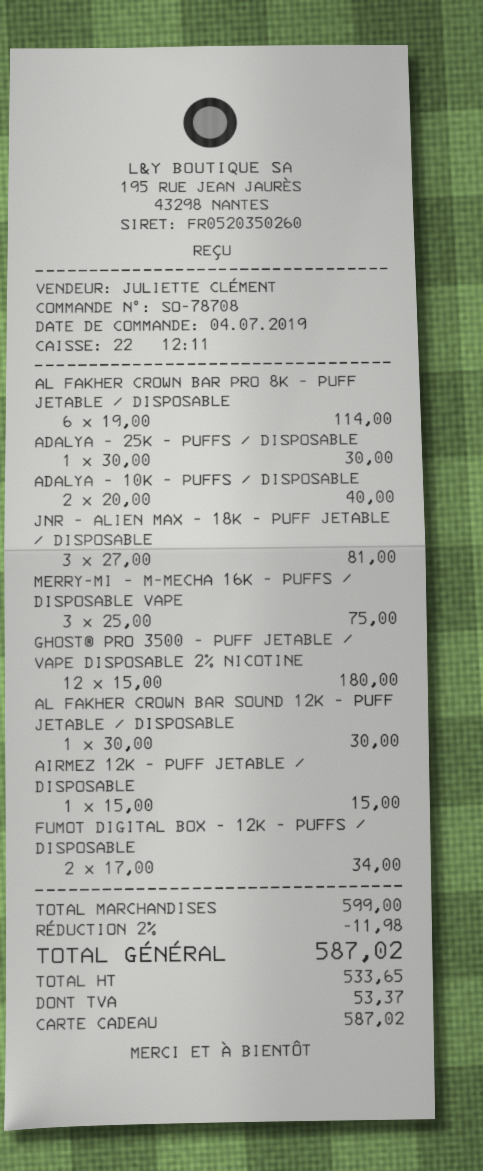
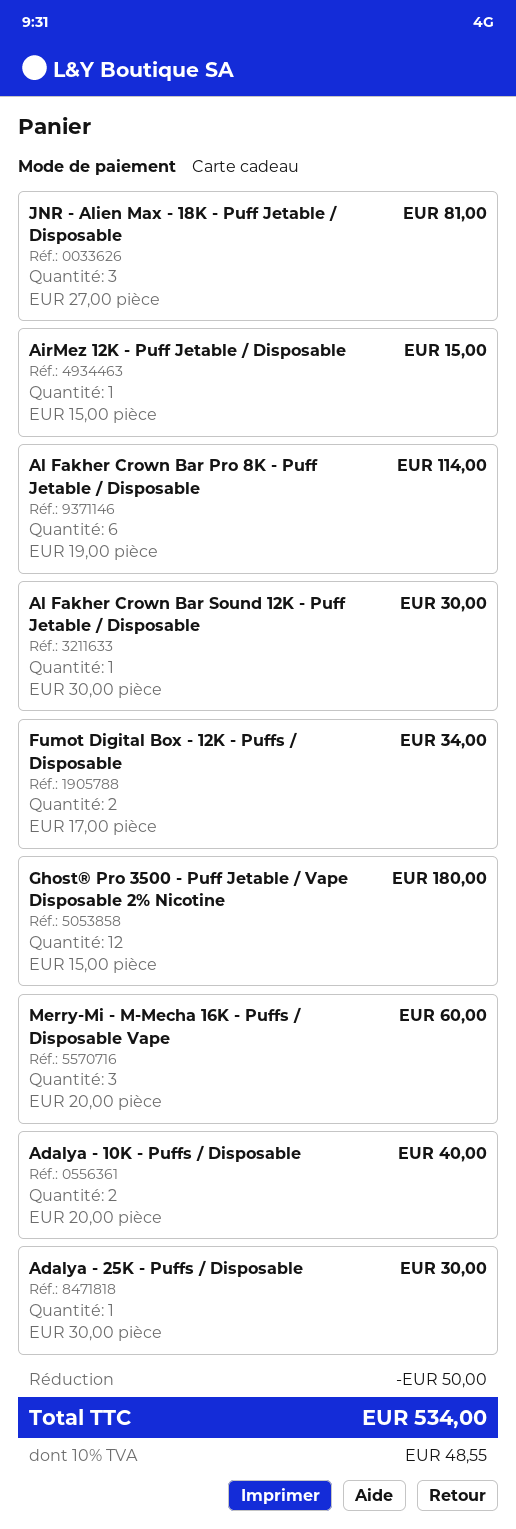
MERRY-MI - M-MECHA 16K - PUFFS / DISPOSABLE VAPE: 3 x 25.00 = 75.00 -> 3 x 20.00 = 60.00
discount: 11.98 -> 50.00
tax: 53.37 -> 48.55
total: 587.02 -> 534.00

